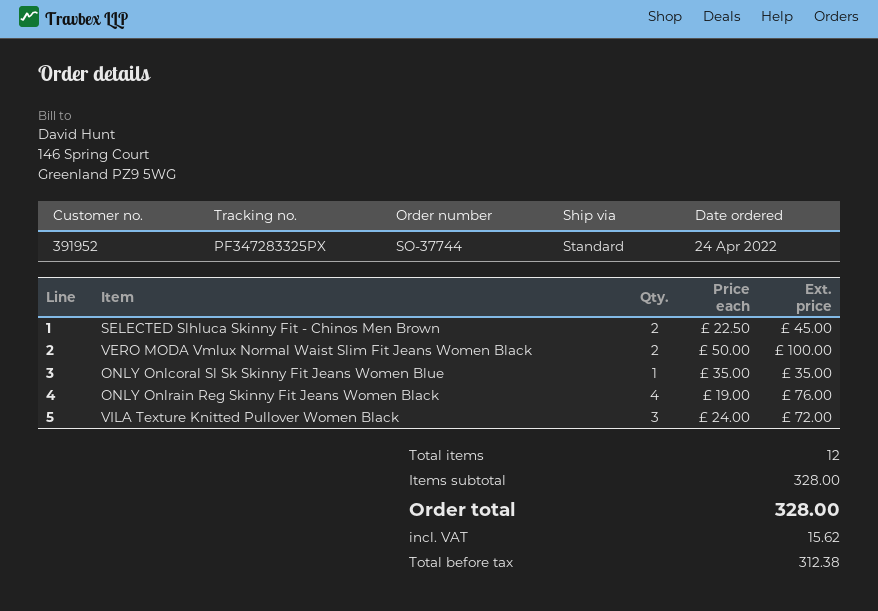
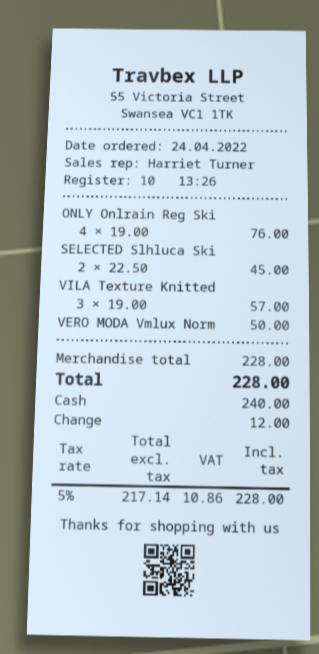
VERO MODA Vmlux Normal Waist Slim Fit Jeans Women Black: 2 x 50.00 = 100.00 -> 1 x 50.00 = 50.00
ONLY Onlcoral Sl Sk Skinny Fit Jeans Women Blue: 1 x 35.00 = 35.00 -> none
VILA Texture Knitted Pullover Women Black: 3 x 24.00 = 72.00 -> 3 x 19.00 = 57.00
subtotal: 328.00 -> 228.00
net: 312.38 -> 217.14
tax: 15.62 -> 10.86
total: 328.00 -> 228.00

